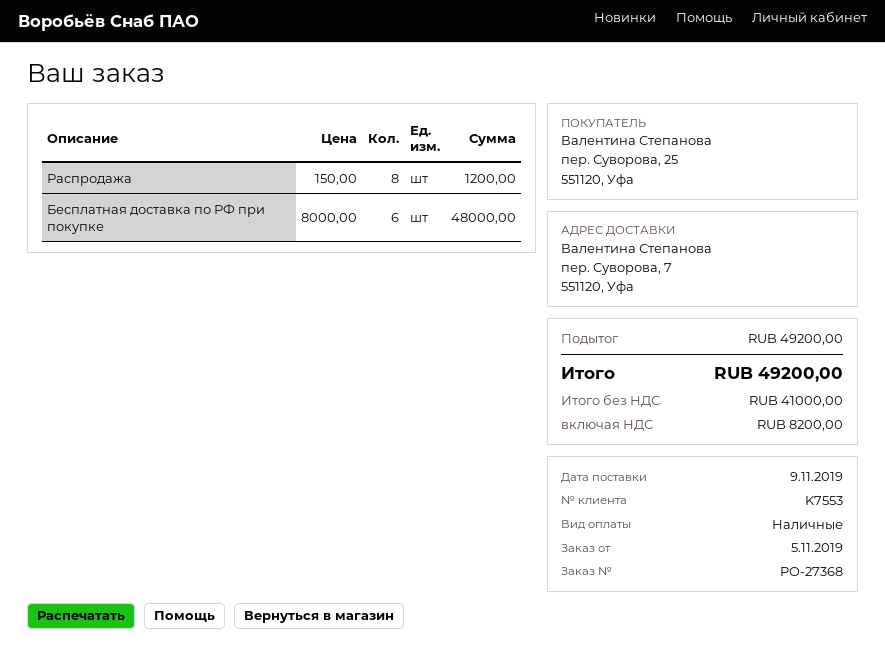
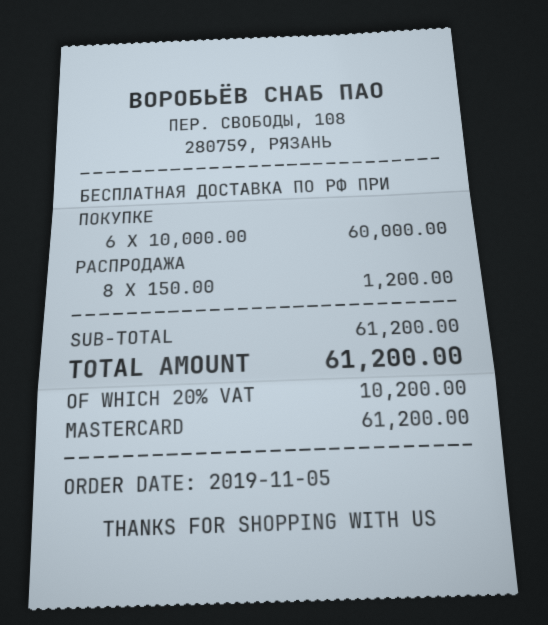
payment method: cash -> Mastercard
Бесплатная доставка по РФ при покупке: 6 x 8000.00 = 48000.00 -> 6 x 10000.00 = 60000.00
subtotal: 49200.00 -> 61200.00
tax: 8200.00 -> 10200.00
total: 49200.00 -> 61200.00

